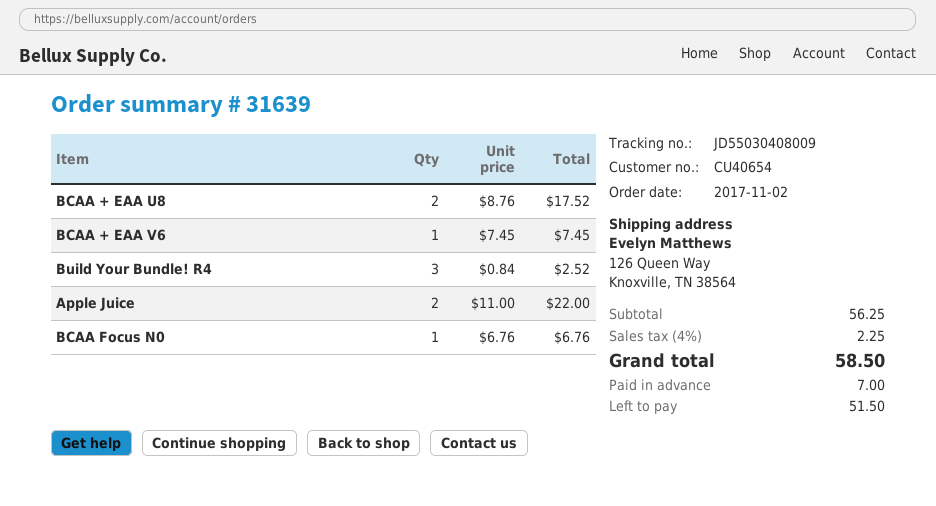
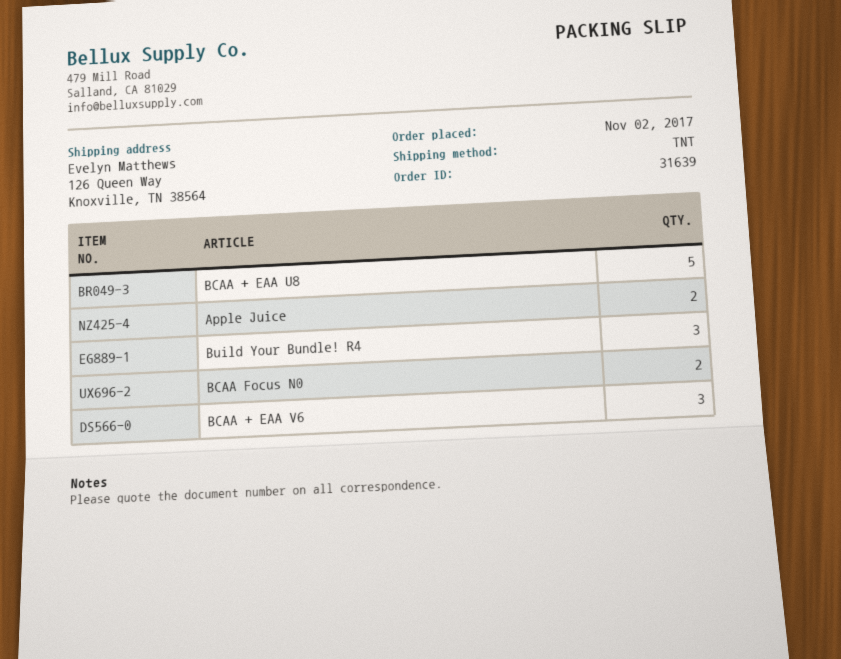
BCAA + EAA U8: 2 -> 5
BCAA + EAA V6: 1 -> 3
BCAA Focus N0: 1 -> 2

